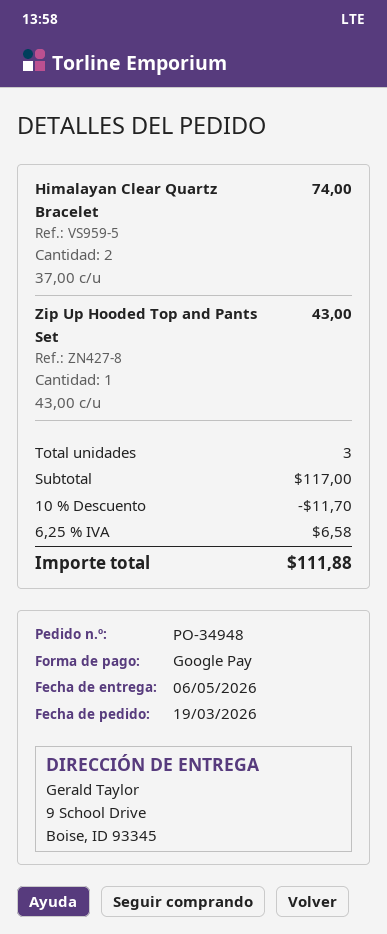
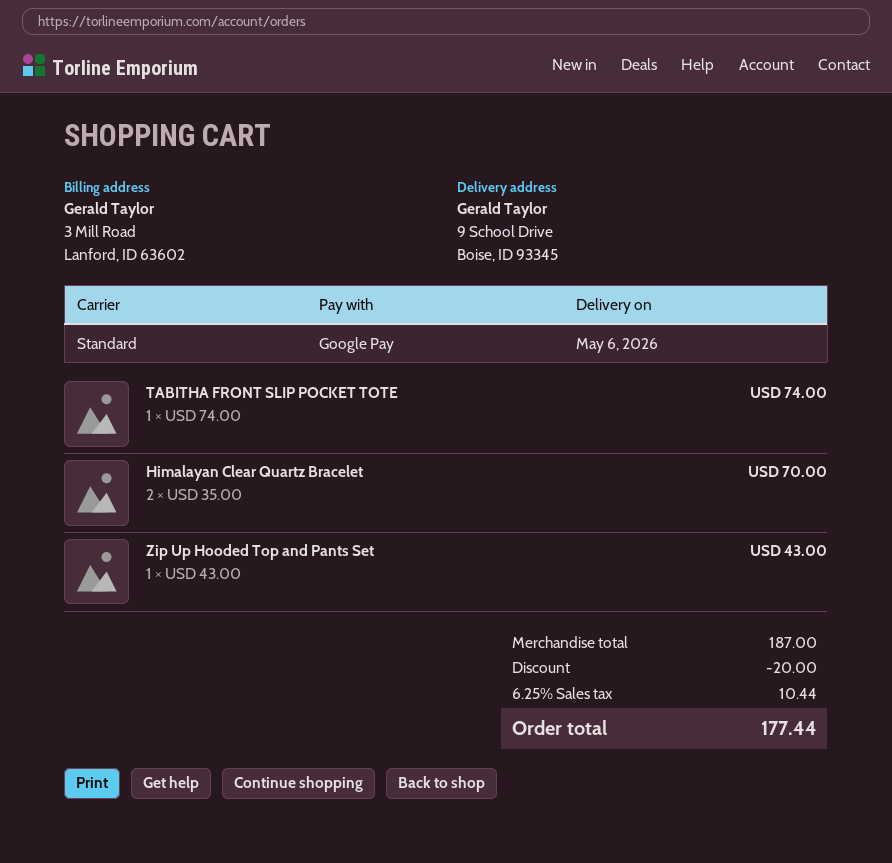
Himalayan Clear Quartz Bracelet: 2 x 37.00 = 74.00 -> 2 x 35.00 = 70.00
TABITHA FRONT SLIP POCKET TOTE: none -> 1 x 74.00 = 74.00
subtotal: 117.00 -> 187.00
discount: 11.70 -> 20.00
tax: 6.25% = 6.58 -> 6.25% = 10.44
total: 111.88 -> 177.44

